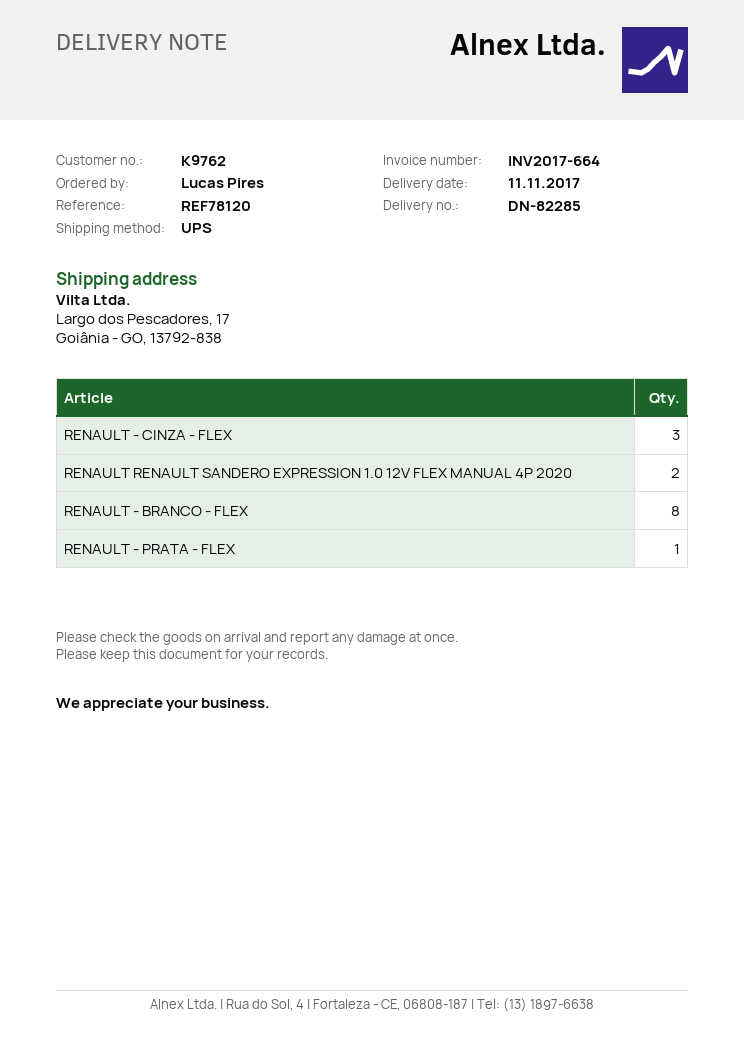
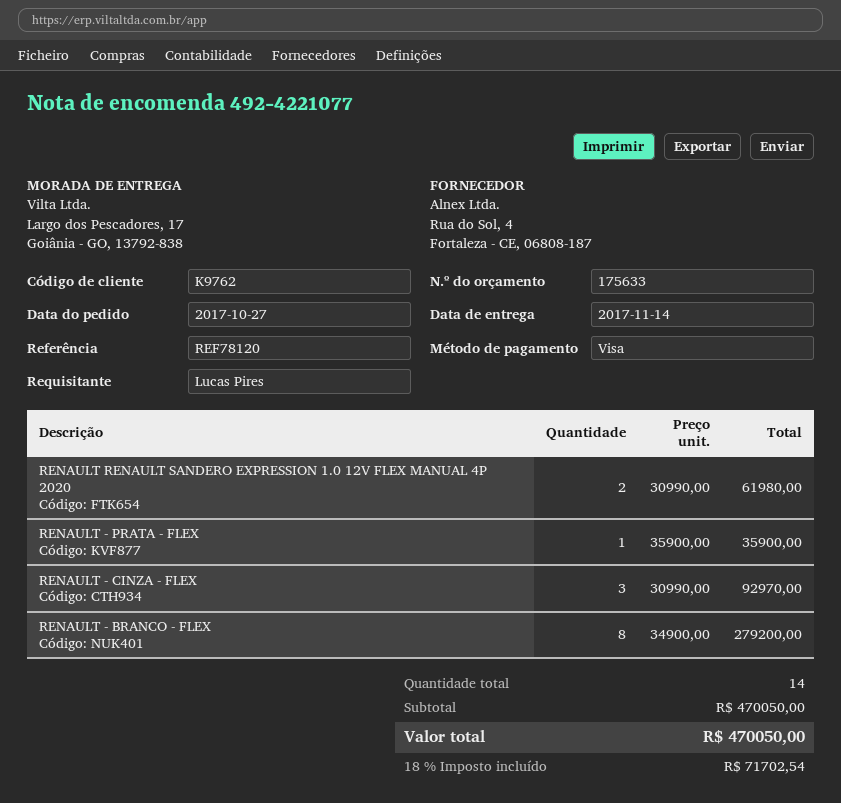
delivery date: 2017-11-11 -> 2017-11-14

